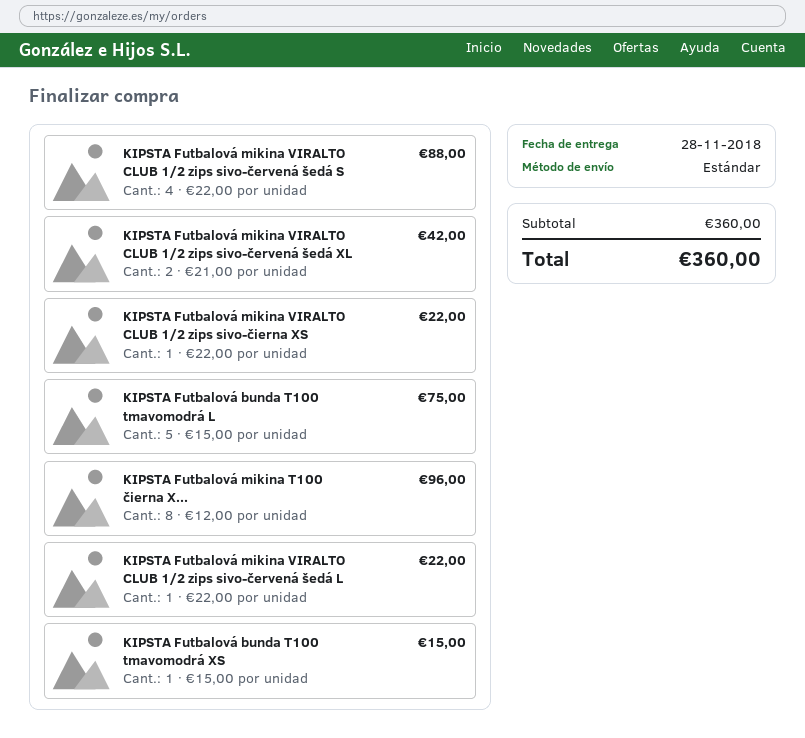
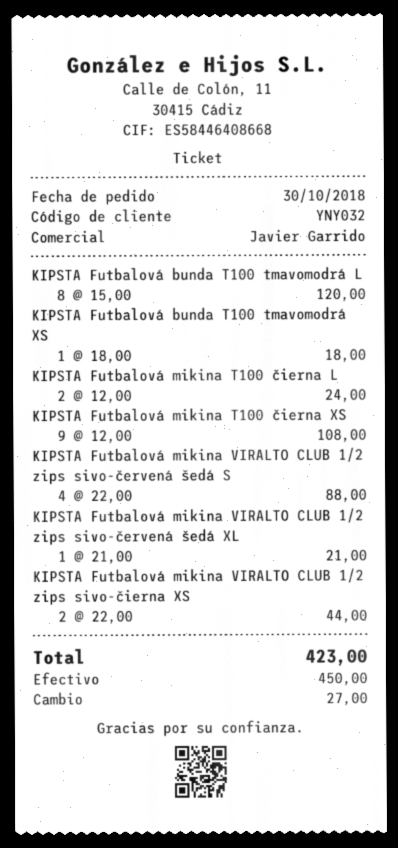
KIPSTA Futbalová mikina VIRALTO CLUB 1/2 zips sivo-červená šedá XL: 2 x 21.00 = 42.00 -> 1 x 21.00 = 21.00
KIPSTA Futbalová mikina VIRALTO CLUB 1/2 zips sivo-čierna XS: 1 x 22.00 = 22.00 -> 2 x 22.00 = 44.00
KIPSTA Futbalová bunda T100 tmavomodrá L: 5 x 15.00 = 75.00 -> 8 x 15.00 = 120.00
KIPSTA Futbalová mikina T100 čierna X...: 8 x 12.00 = 96.00 -> 9 x 12.00 = 108.00
KIPSTA Futbalová mikina VIRALTO CLUB 1/2 zips sivo-červená šedá L: 1 x 22.00 = 22.00 -> none
KIPSTA Futbalová bunda T100 tmavomodrá XS: 1 x 15.00 = 15.00 -> 1 x 18.00 = 18.00
KIPSTA Futbalová mikina T100 čierna L: none -> 2 x 12.00 = 24.00
total: 360.00 -> 423.00

